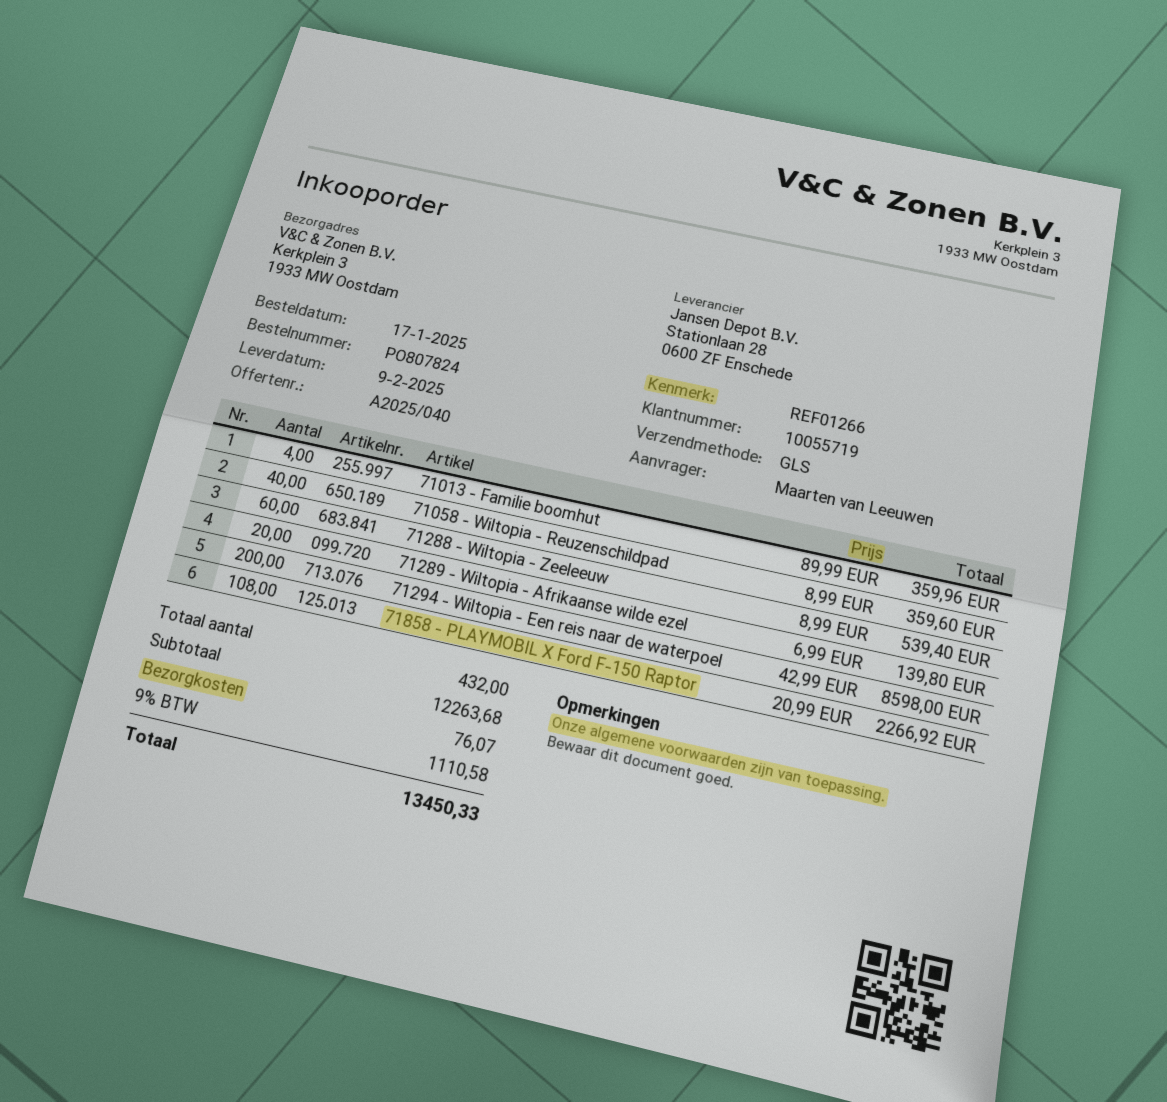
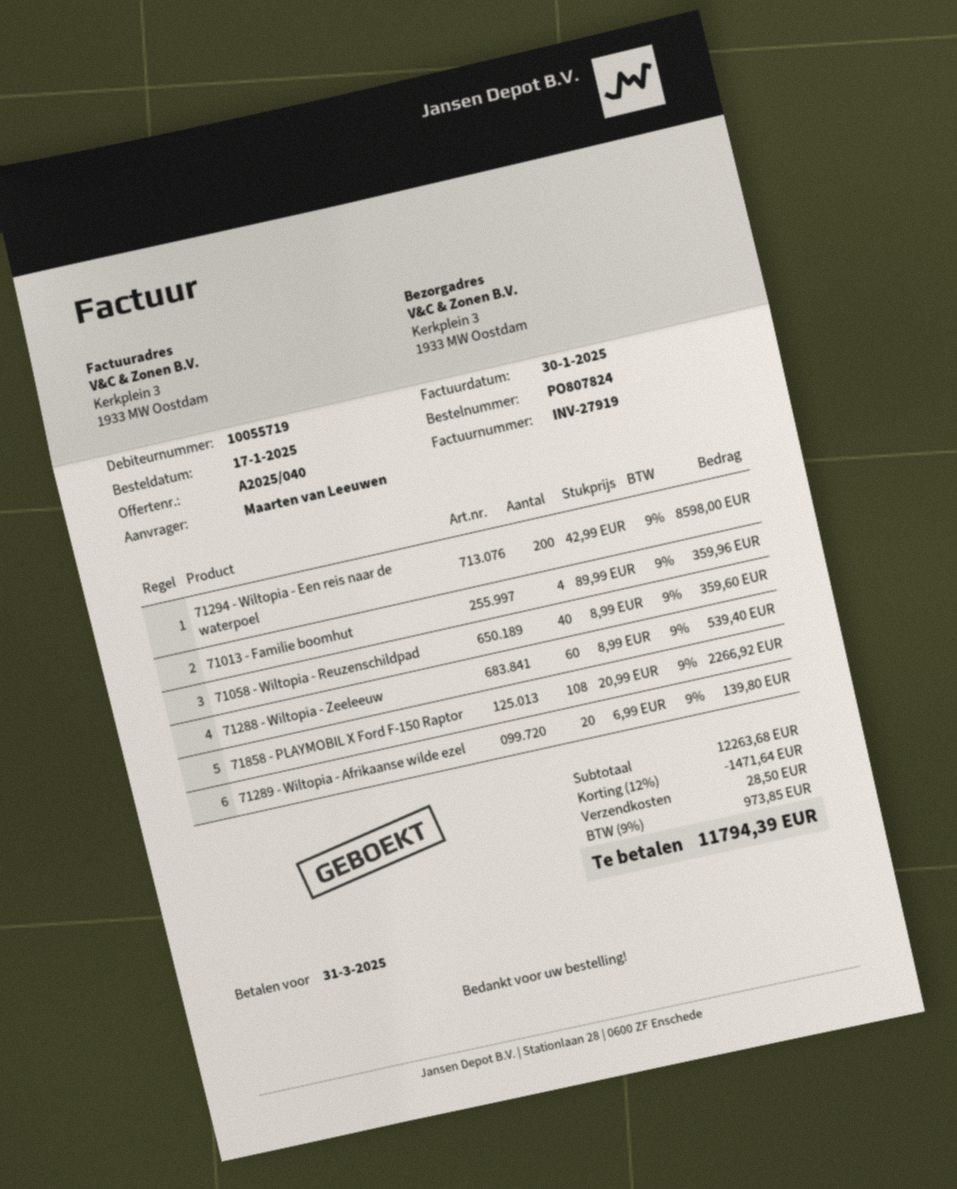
discount: none -> 12% = 1471.64
shipping: 76.07 -> 28.50
tax: 9% = 1110.58 -> 9% = 973.85
total: 13450.33 -> 11794.39

